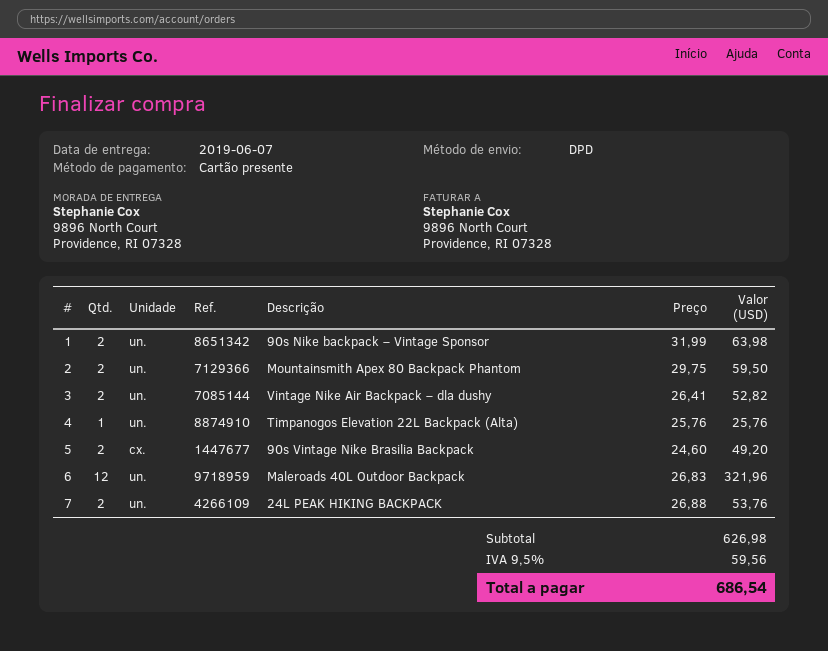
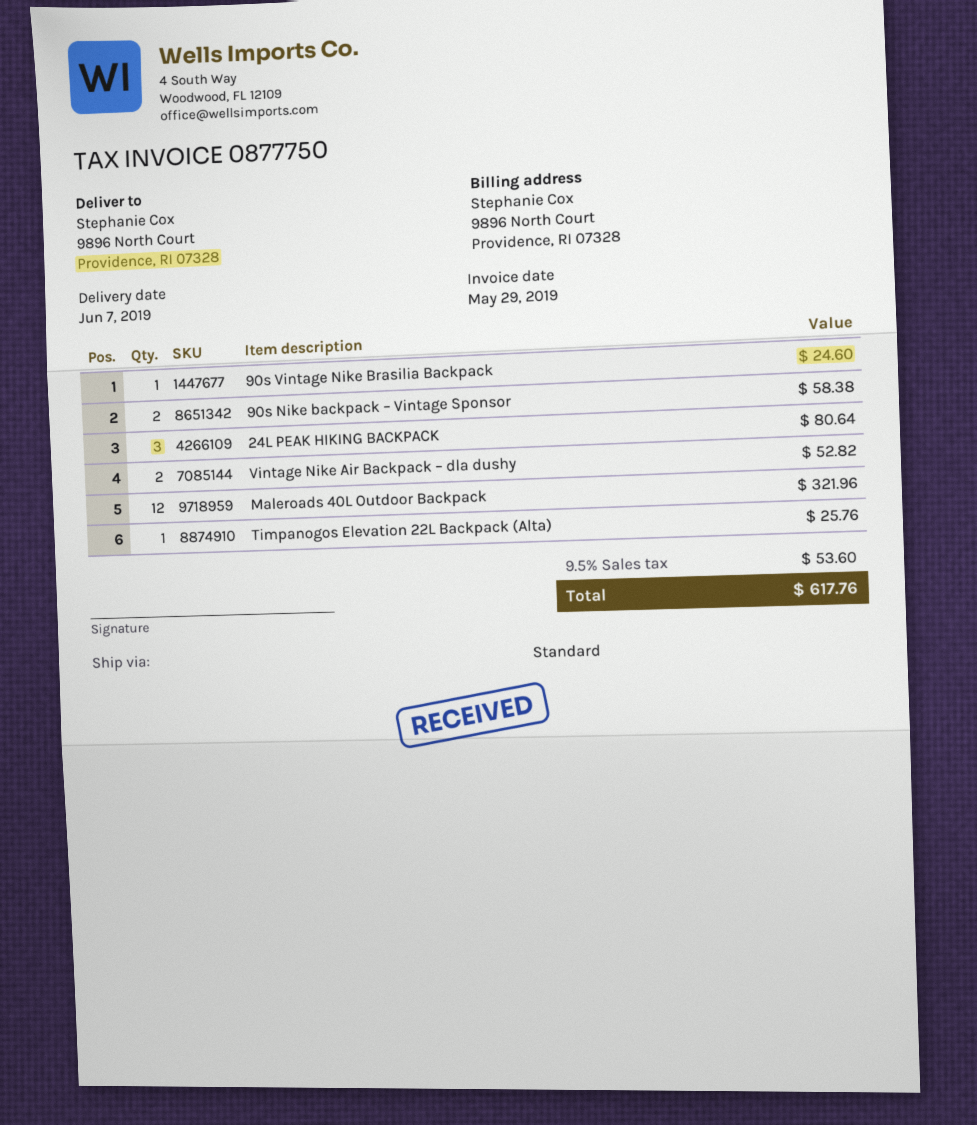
shipping method: DPD -> standard
90s Nike backpack – Vintage Sponsor: 2 for 63.98 -> 2 for 58.38
Mountainsmith Apex 80 Backpack Phantom: 2 for 59.50 -> none
90s Vintage Nike Brasilia Backpack: 2 for 49.20 -> 1 for 24.60
24L PEAK HIKING BACKPACK: 2 for 53.76 -> 3 for 80.64
tax: 9.5% = 59.56 -> 9.5% = 53.60
total: 686.54 -> 617.76

